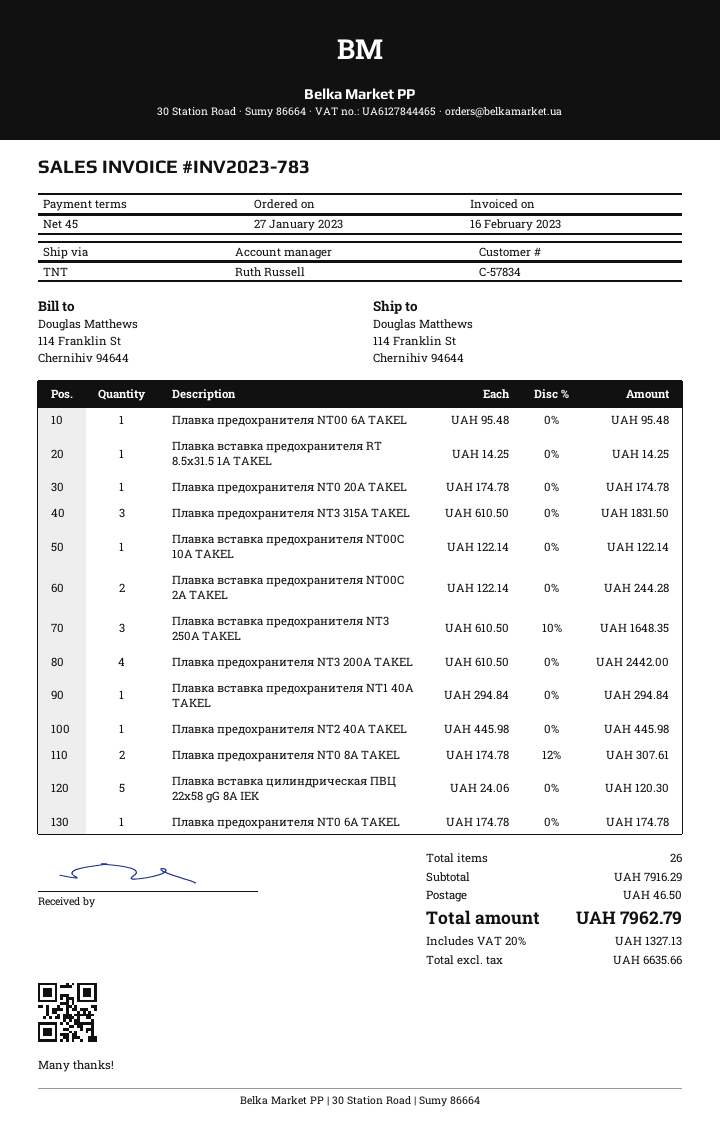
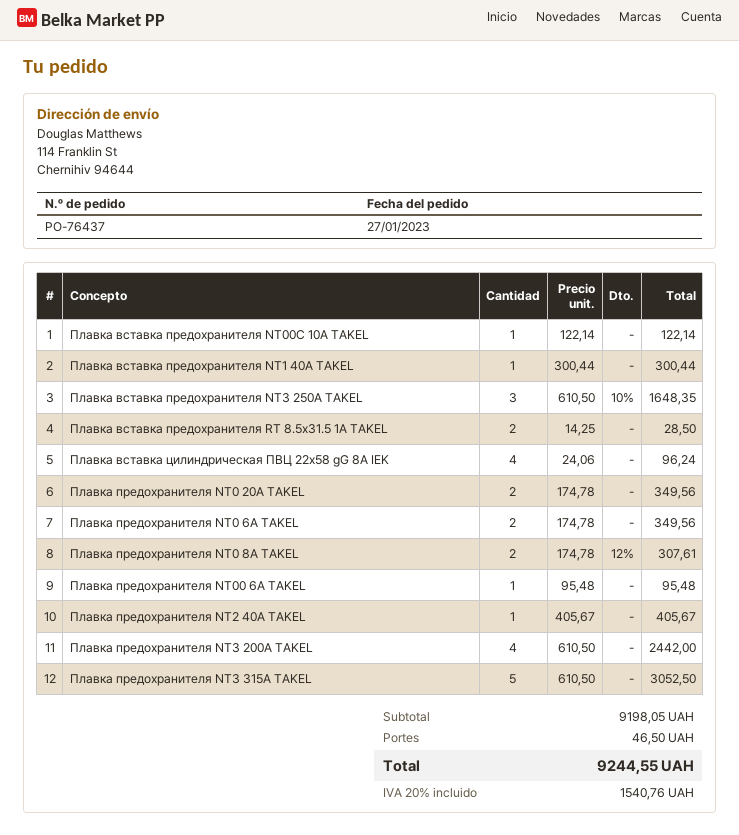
Плавка вставка предохранителя RT 8.5х31.5 1А TAKEL: 1 x 14.25 = 14.25 -> 2 x 14.25 = 28.50
Плавка предохранителя NT0 20А TAKEL: 1 x 174.78 = 174.78 -> 2 x 174.78 = 349.56
Плавка предохранителя NT3 315А TAKEL: 3 x 610.50 = 1831.50 -> 5 x 610.50 = 3052.50
Плавка вставка предохранителя NT00С 2А TAKEL: 2 x 122.14 = 244.28 -> none
Плавка вставка предохранителя NT1 40А TAKEL: 1 x 294.84 = 294.84 -> 1 x 300.44 = 300.44
Плавка предохранителя NT2 40А TAKEL: 1 x 445.98 = 445.98 -> 1 x 405.67 = 405.67
Плавка вставка цилиндрическая ПВЦ 22х58 gG 8А IEK: 5 x 24.06 = 120.30 -> 4 x 24.06 = 96.24
Плавка предохранителя NT0 6А TAKEL: 1 x 174.78 = 174.78 -> 2 x 174.78 = 349.56
subtotal: 7916.29 -> 9198.05
tax: 20% = 1327.13 -> 20% = 1540.76
total: 7962.79 -> 9244.55

